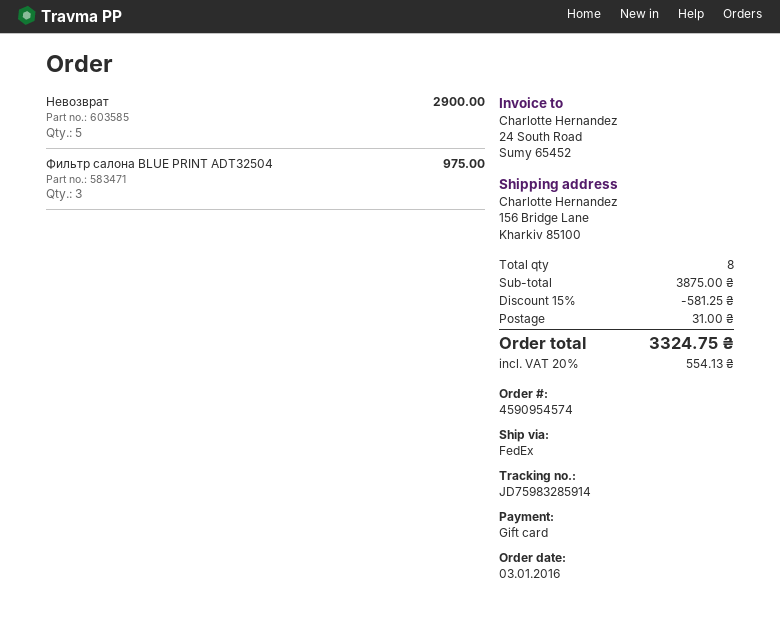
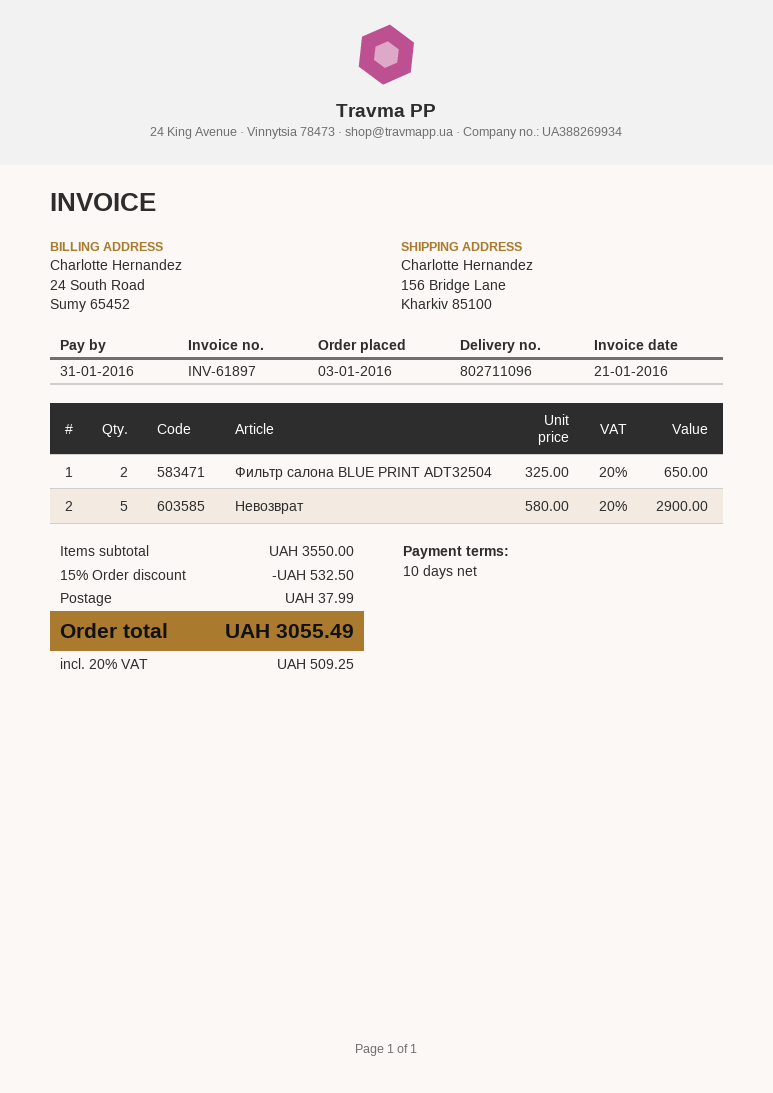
Фильтр салона BLUE PRINT ADT32504: 3 for 975.00 -> 2 for 650.00
subtotal: 3875.00 -> 3550.00
discount: 15% = 581.25 -> 15% = 532.50
shipping: 31.00 -> 37.99
tax: 20% = 554.13 -> 20% = 509.25
total: 3324.75 -> 3055.49

